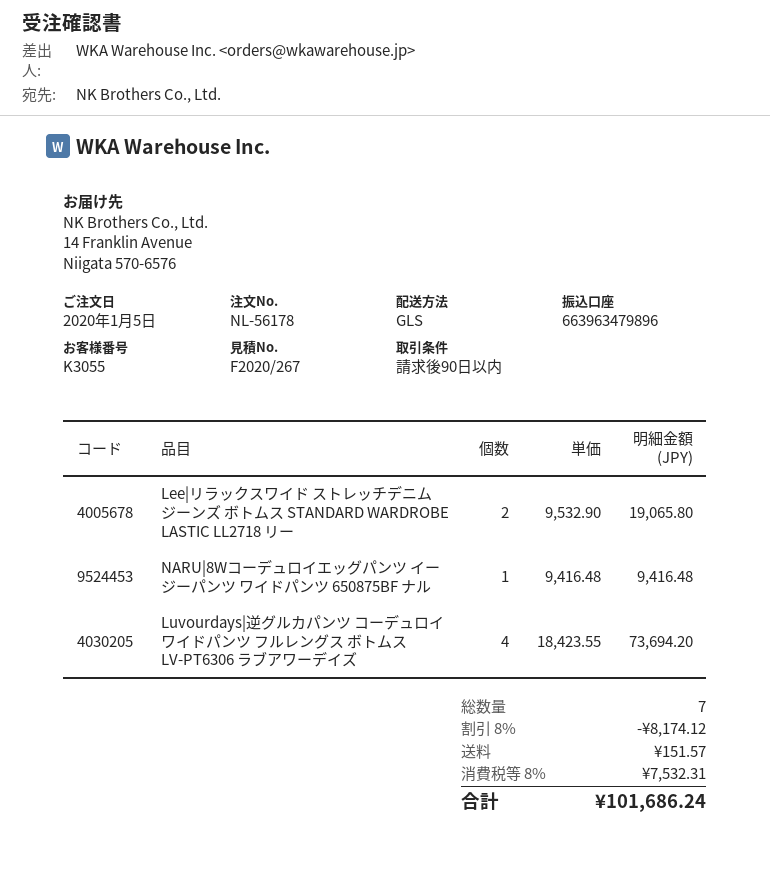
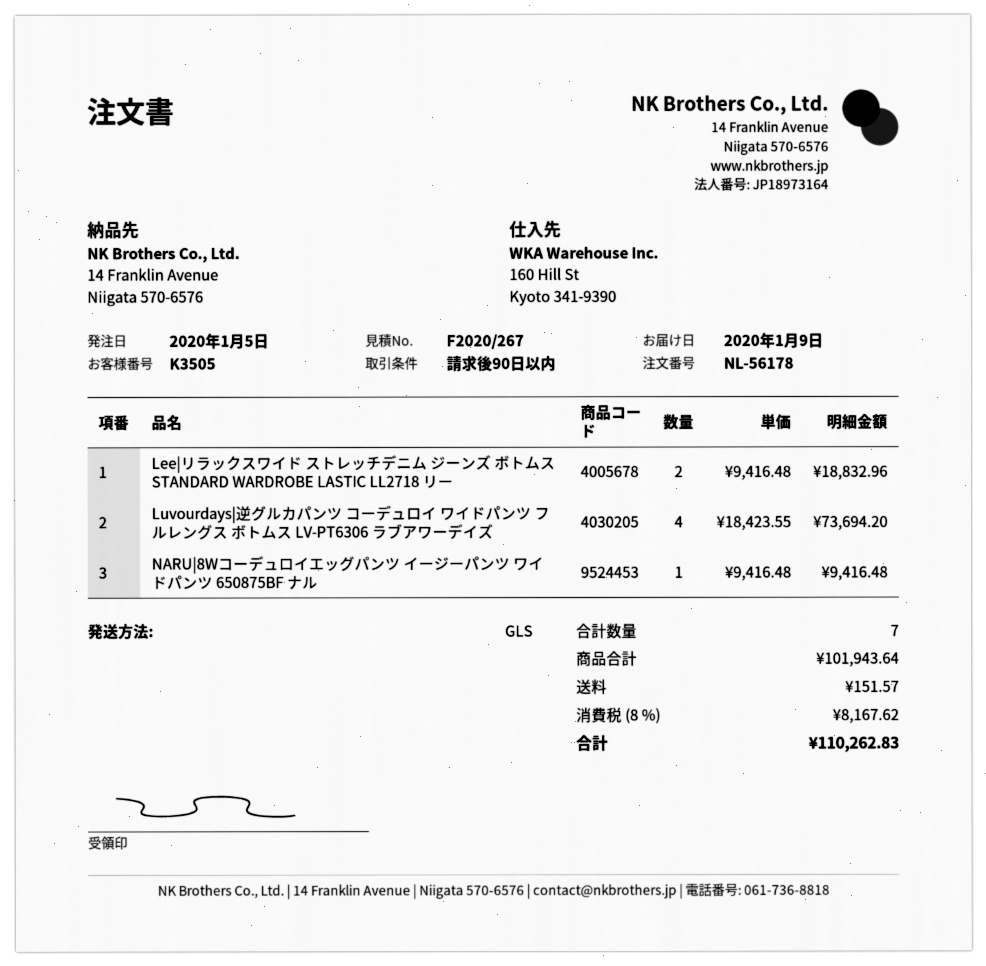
customer number: K3055 -> K3505
Lee|リラックスワイド ストレッチデニム ジーンズ ボトムス STANDARD WARDROBE LASTIC LL2718 リー: 2 x 9532.90 = 19065.80 -> 2 x 9416.48 = 18832.96
discount: 8% = 8174.12 -> none
tax: 8% = 7532.31 -> 8% = 8167.62
total: 101686.24 -> 110262.83

